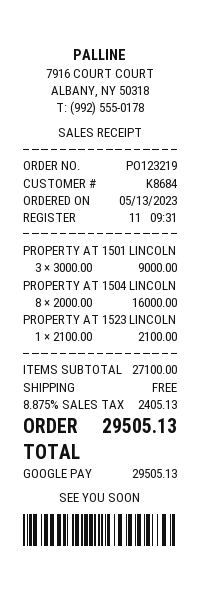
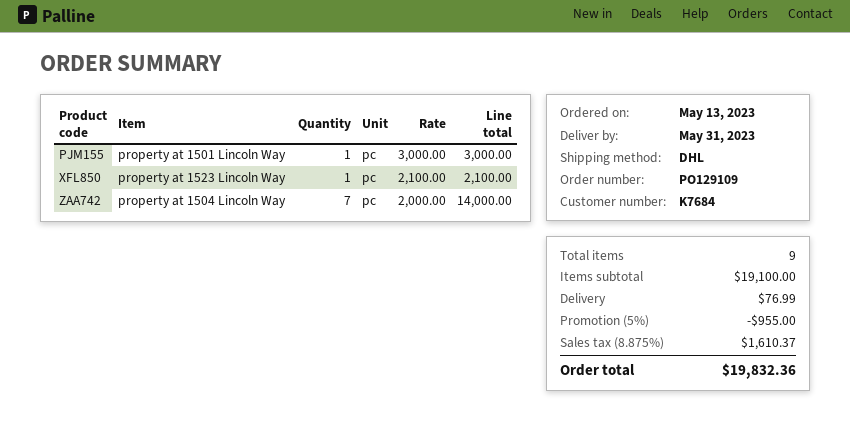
order number: PO123219 -> PO129109
customer number: K8684 -> K7684
PROPERTY AT 1501 LINCOLN: 3 x 3000.00 = 9000.00 -> 1 x 3000.00 = 3000.00
PROPERTY AT 1504 LINCOLN: 8 x 2000.00 = 16000.00 -> 7 x 2000.00 = 14000.00
subtotal: 27100.00 -> 19100.00
discount: none -> 5% = 955.00
shipping: 0.00 -> 76.99
tax: 8.875% = 2405.13 -> 8.875% = 1610.37
total: 29505.13 -> 19832.36

